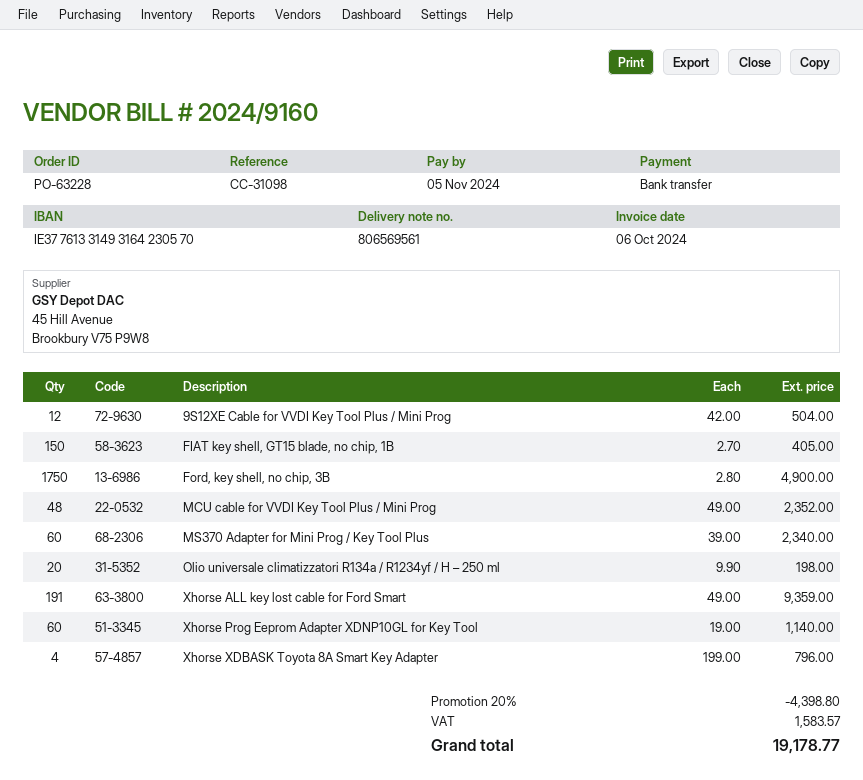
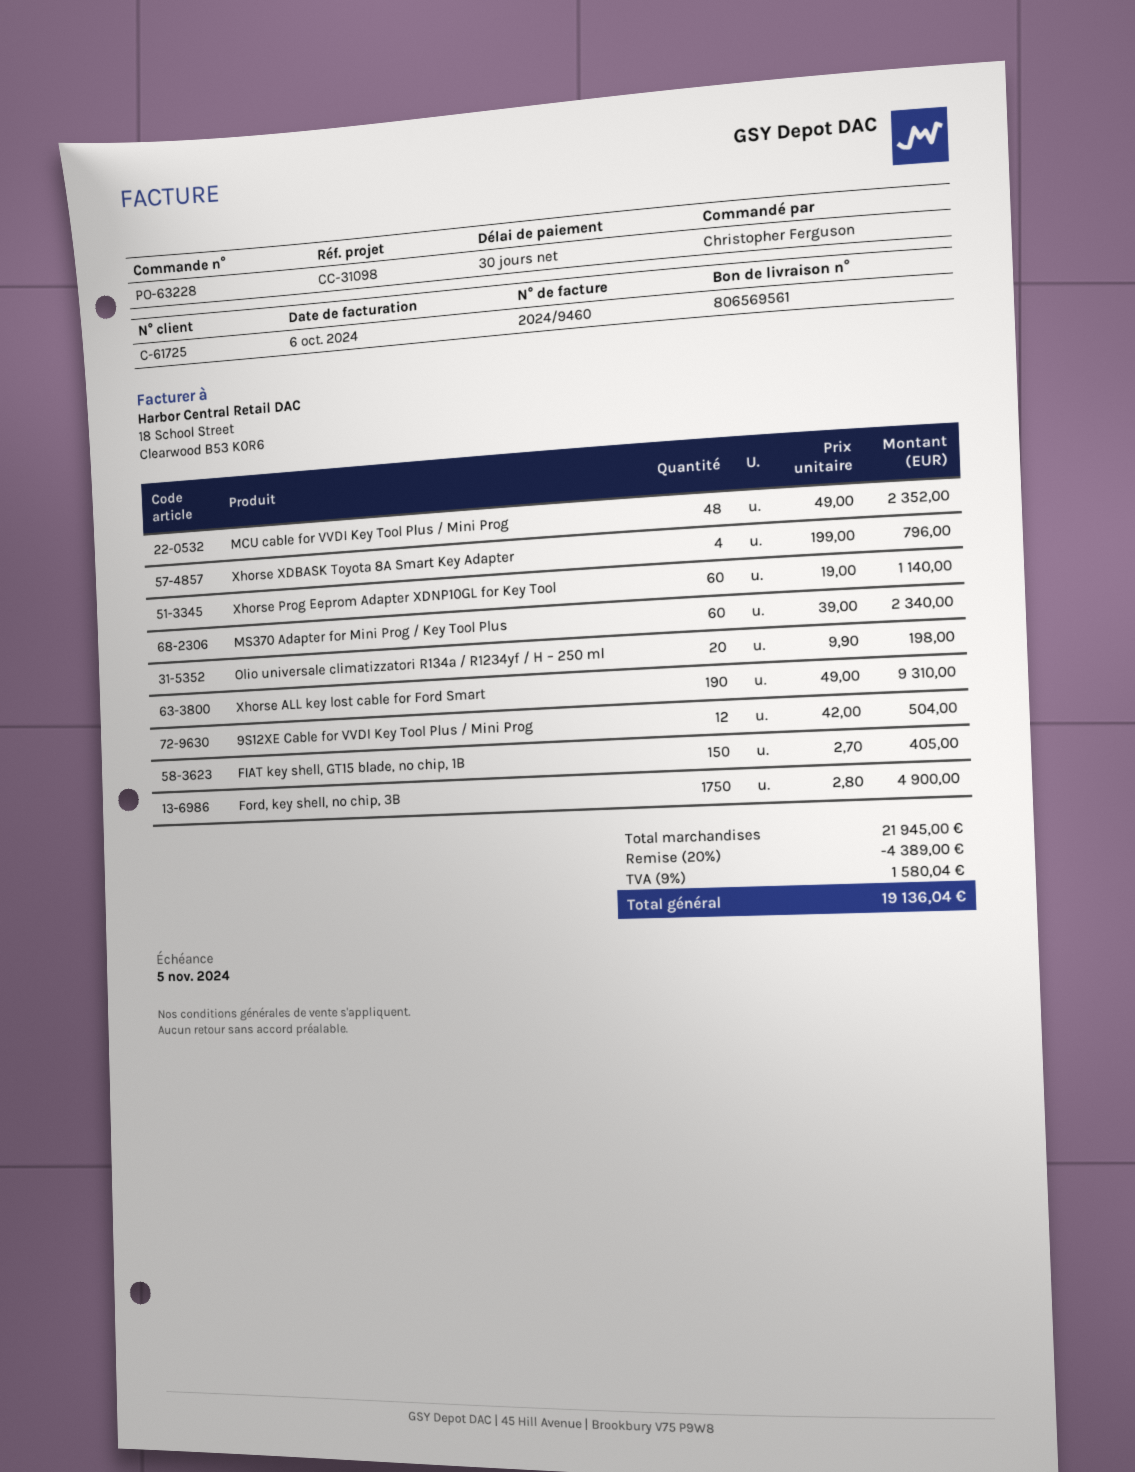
invoice number: 2024/9160 -> 2024/9460
Xhorse ALL key lost cable for Ford Smart: 191 x 49.00 = 9359.00 -> 190 x 49.00 = 9310.00
discount: 20% = 4398.80 -> 20% = 4389.00
tax: 1583.57 -> 1580.04
total: 19178.77 -> 19136.04

